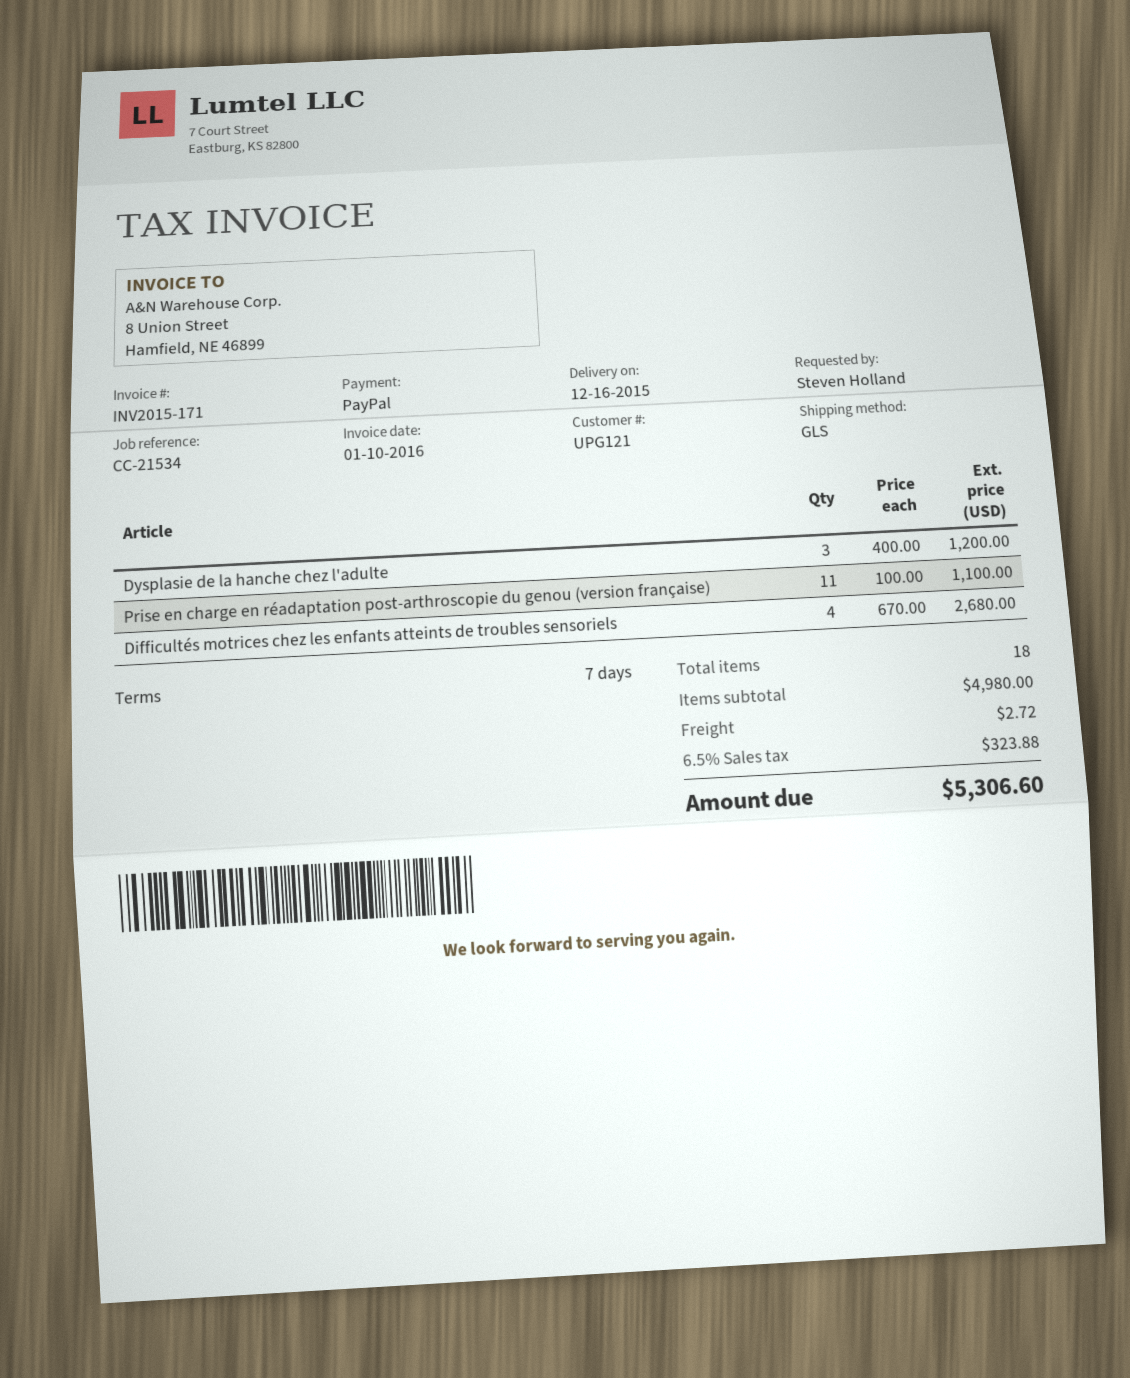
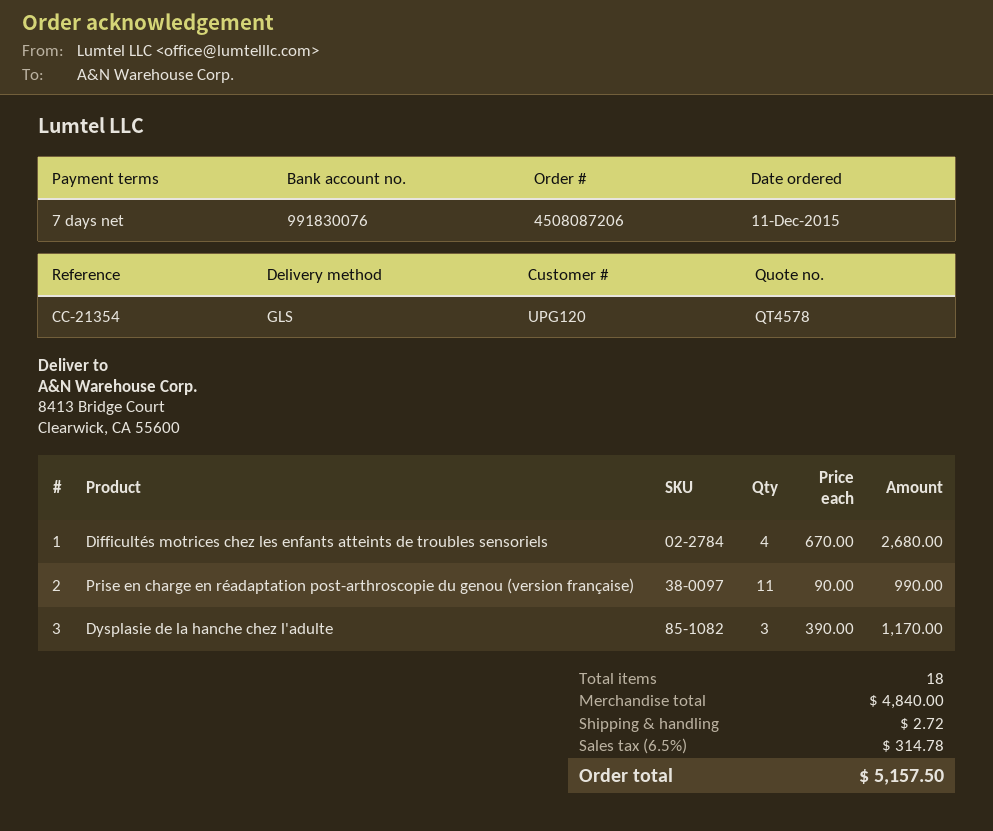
customer number: UPG121 -> UPG120
reference: CC-21534 -> CC-21354
Dysplasie de la hanche chez l'adulte: 3 x 400.00 = 1200.00 -> 3 x 390.00 = 1170.00
Prise en charge en réadaptation post-arthroscopie du genou (version française): 11 x 100.00 = 1100.00 -> 11 x 90.00 = 990.00
subtotal: 4980.00 -> 4840.00
tax: 6.5% = 323.88 -> 6.5% = 314.78
total: 5306.60 -> 5157.50

